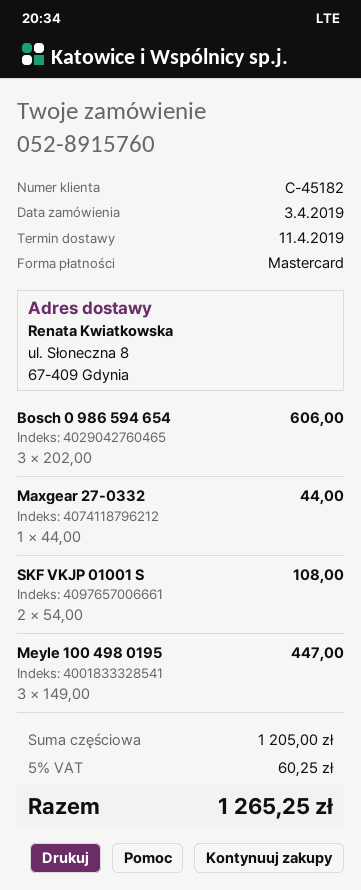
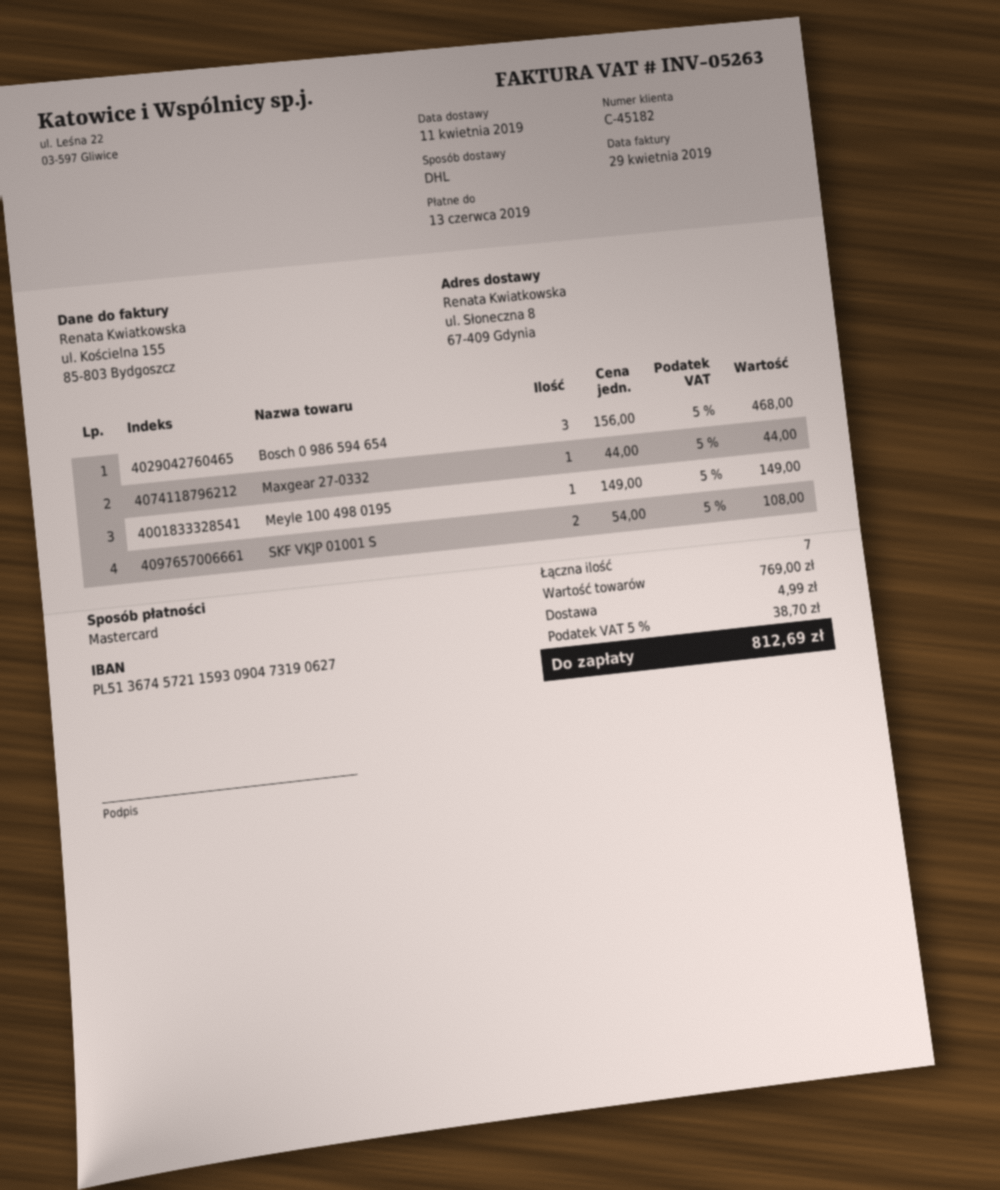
Bosch 0 986 594 654: 3 x 202.00 = 606.00 -> 3 x 156.00 = 468.00
Meyle 100 498 0195: 3 x 149.00 = 447.00 -> 1 x 149.00 = 149.00
subtotal: 1205.00 -> 769.00
shipping: none -> 4.99
tax: 5% = 60.25 -> 5% = 38.70
total: 1265.25 -> 812.69

